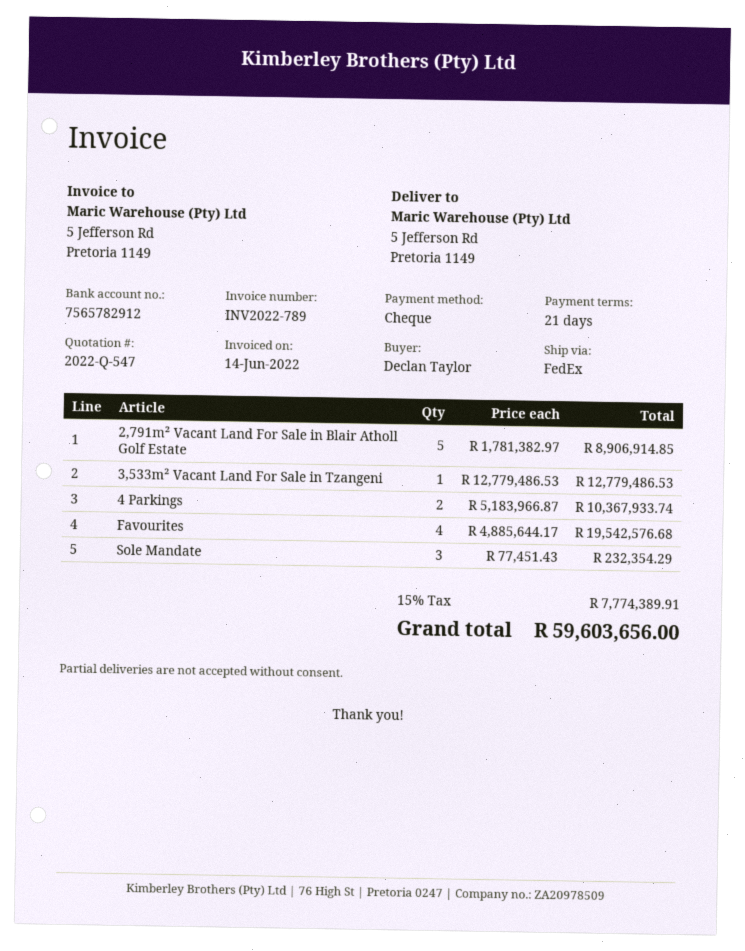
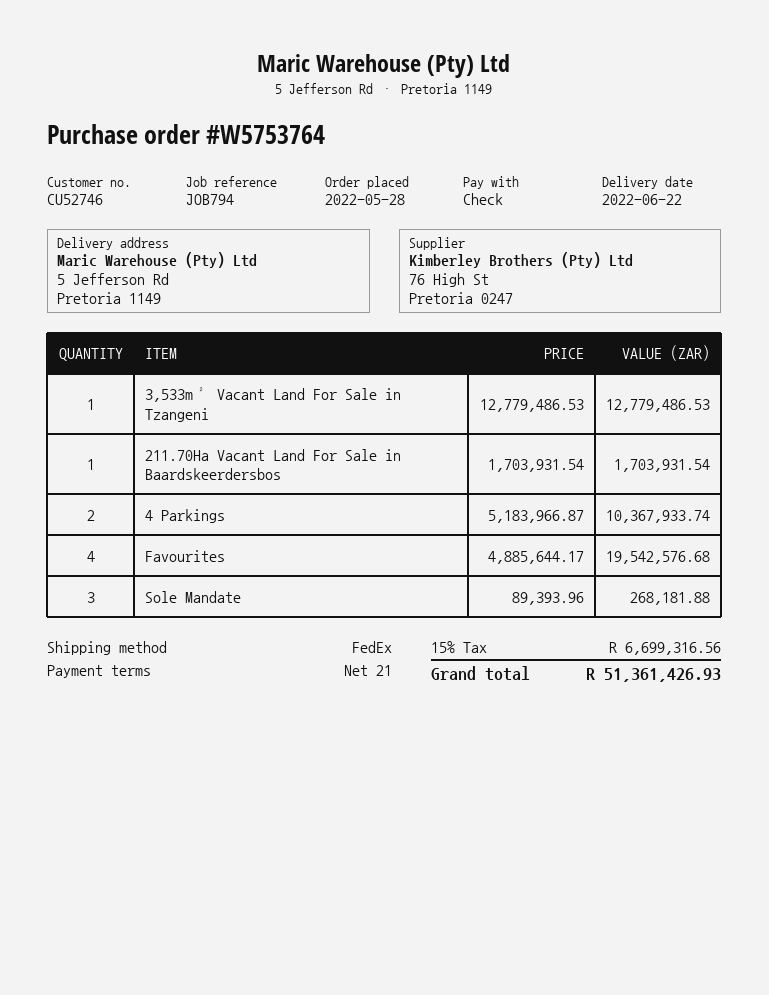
2,791m² Vacant Land For Sale in Blair Atholl Golf Estate: 5 x 1781382.97 = 8906914.85 -> none
Sole Mandate: 3 x 77451.43 = 232354.29 -> 3 x 89393.96 = 268181.88
211.70Ha Vacant Land For Sale in Baardskeerdersbos: none -> 1 x 1703931.54 = 1703931.54
tax: 15% = 7774389.91 -> 15% = 6699316.56
total: 59603656.00 -> 51361426.93

